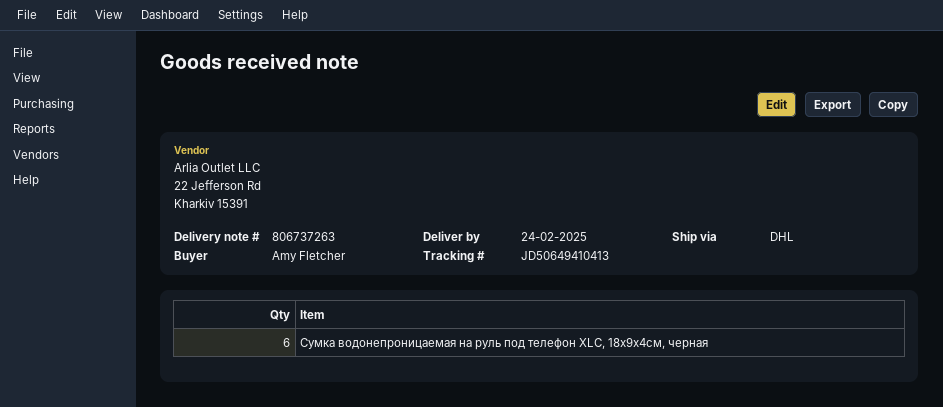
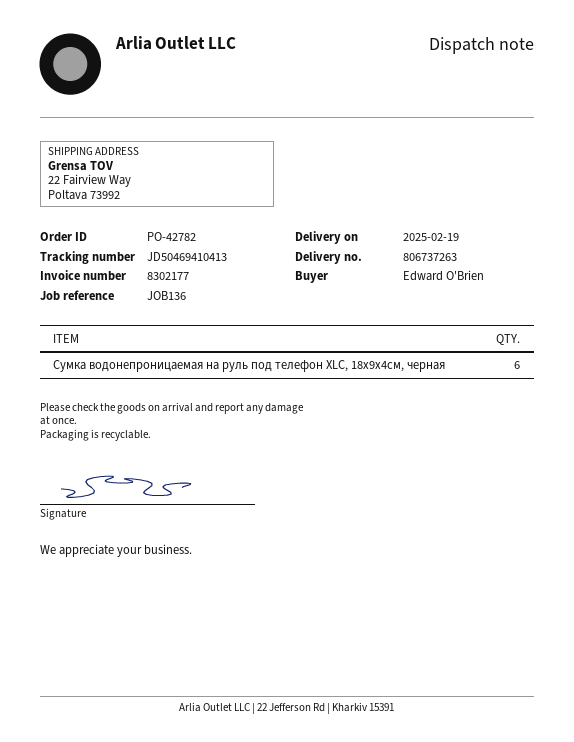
delivery date: 2025-02-24 -> 2025-02-19
ordered by: Amy Fletcher -> Edward O'Brien
tracking number: JD50649410413 -> JD50469410413

